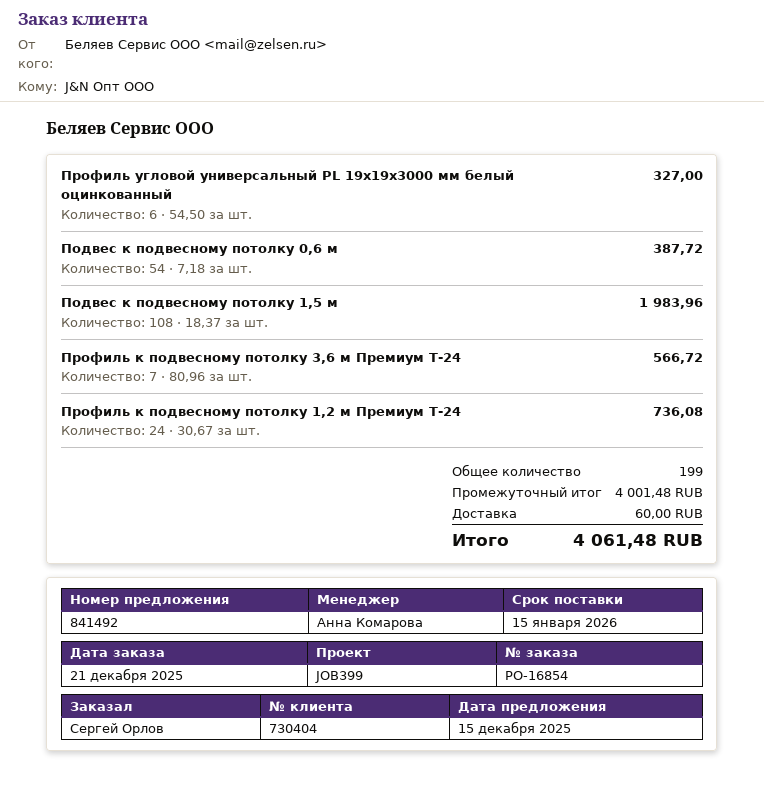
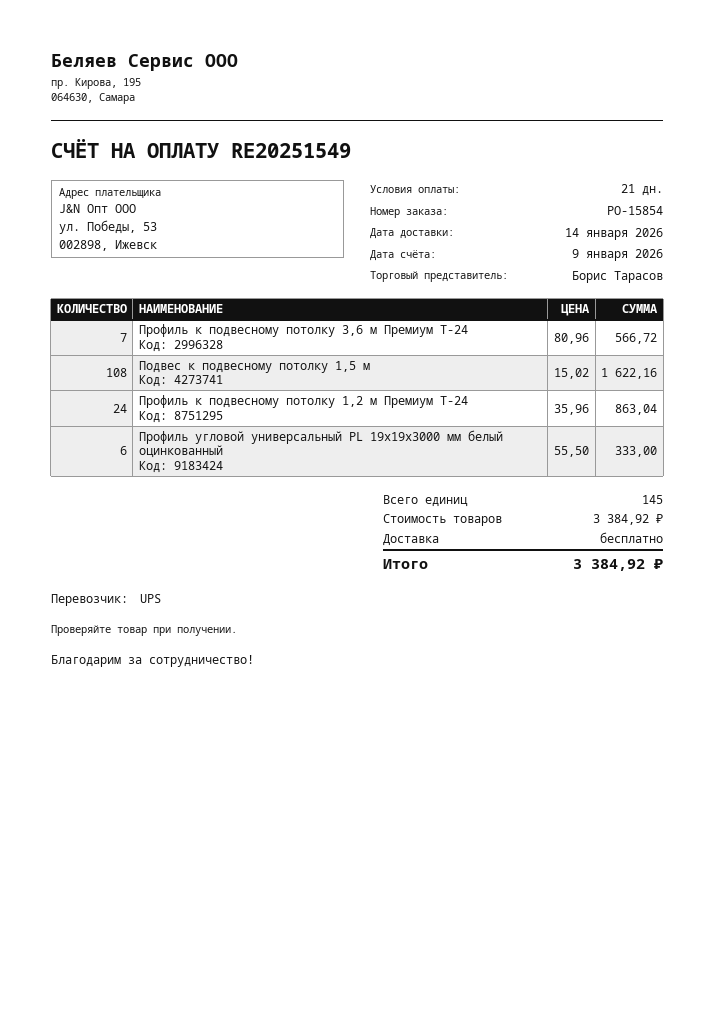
order number: PO-16854 -> PO-15854
delivery date: 2026-01-15 -> 2026-01-14
sales rep: Анна Комарова -> Борис Тарасов
Профиль угловой универсальный PL 19х19х3000 мм белый оцинкованный: 6 x 54.50 = 327.00 -> 6 x 55.50 = 333.00
Подвес к подвесному потолку 0,6 м: 54 x 7.18 = 387.72 -> none
Подвес к подвесному потолку 1,5 м: 108 x 18.37 = 1983.96 -> 108 x 15.02 = 1622.16
Профиль к подвесному потолку 1,2 м Премиум Т-24: 24 x 30.67 = 736.08 -> 24 x 35.96 = 863.04
total quantity: 199 -> 145
subtotal: 4001.48 -> 3384.92
shipping: 60.00 -> 0.00
total: 4061.48 -> 3384.92

